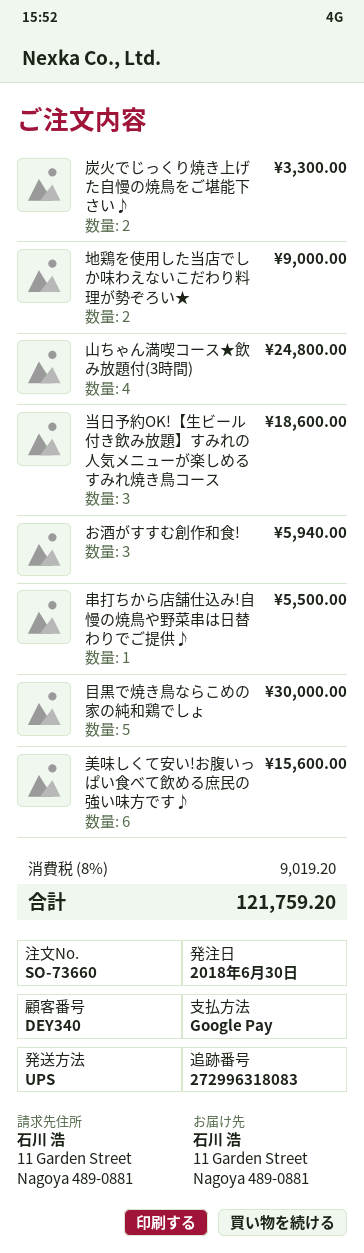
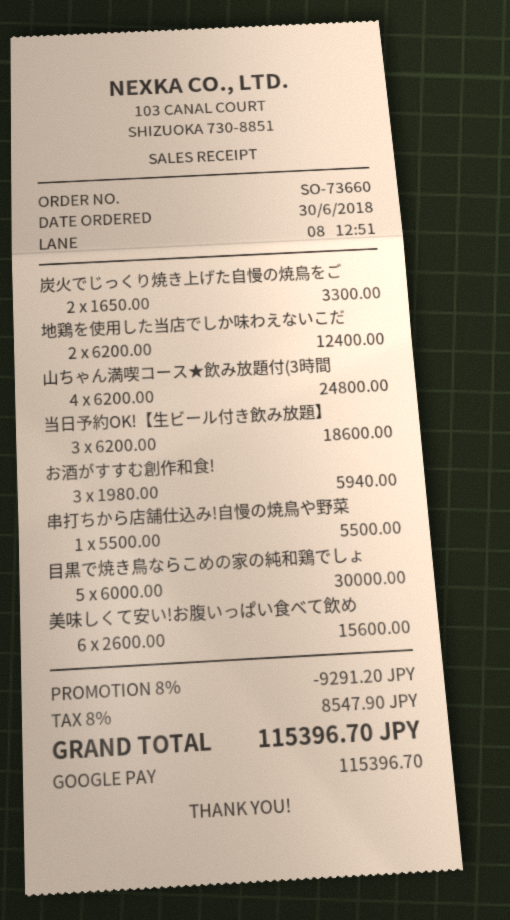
地鶏を使用した当店でしか味わえないこだわり料理が勢ぞろい★: 2 for 9000.00 -> 2 for 12400.00
discount: none -> 8% = 9291.20
tax: 8% = 9019.20 -> 8% = 8547.90
total: 121759.20 -> 115396.70

